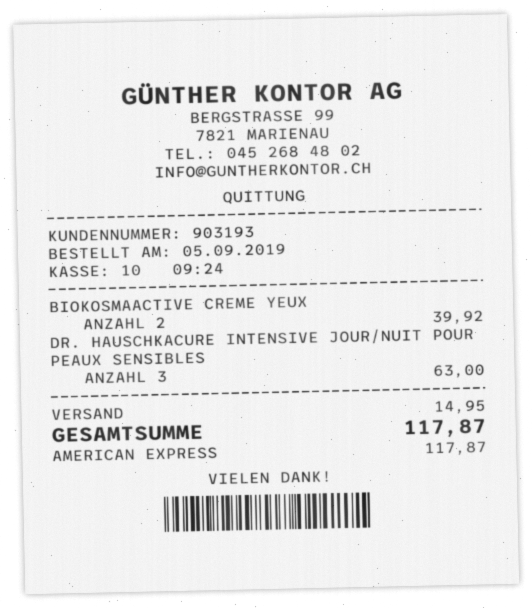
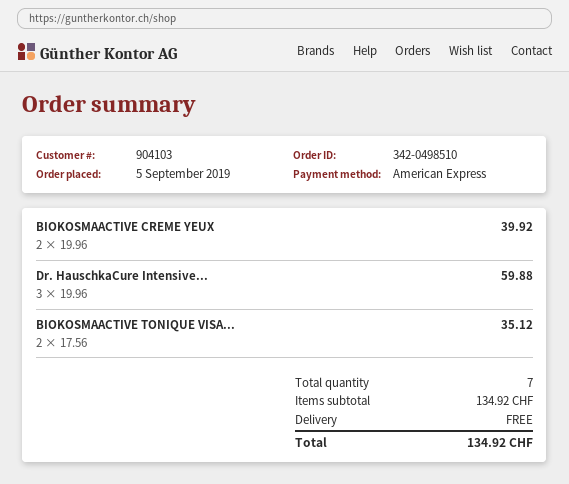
customer number: 903193 -> 904103
DR. HAUSCHKACURE INTENSIVE JOUR/NUIT POUR PEAUX SENSIBLES: 3 for 63.00 -> 3 for 59.88
BIOKOSMAACTIVE TONIQUE VISA...: none -> 2 for 35.12
shipping: 14.95 -> 0.00
total: 117.87 -> 134.92

